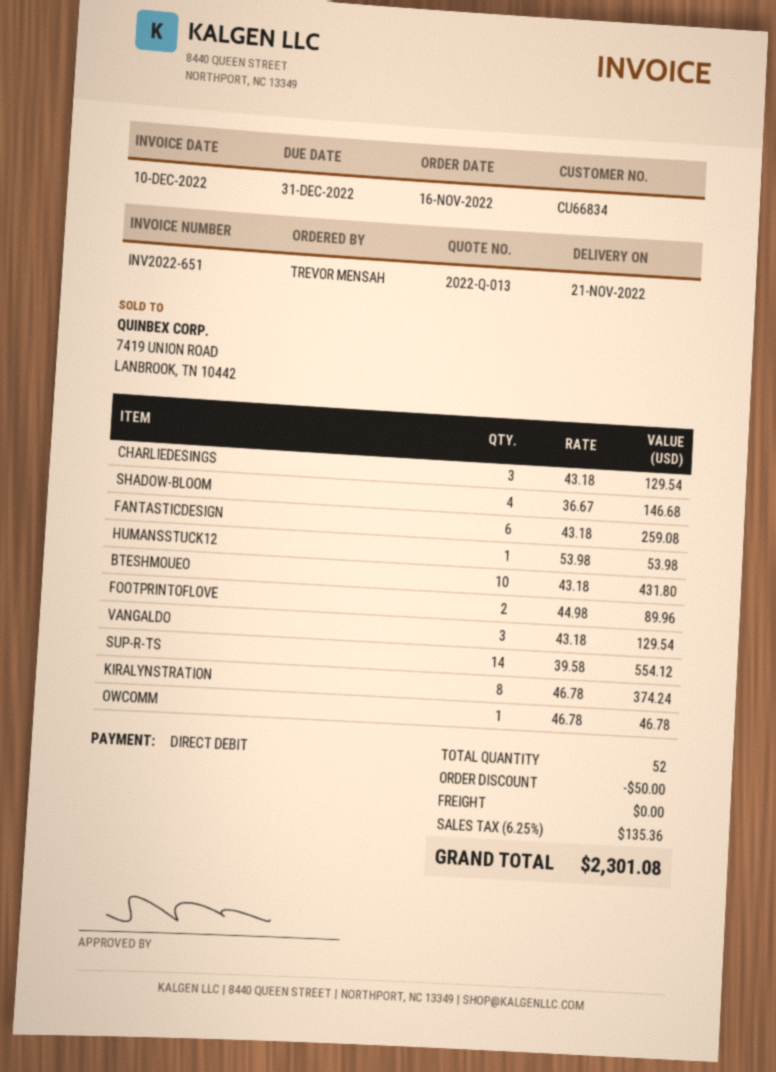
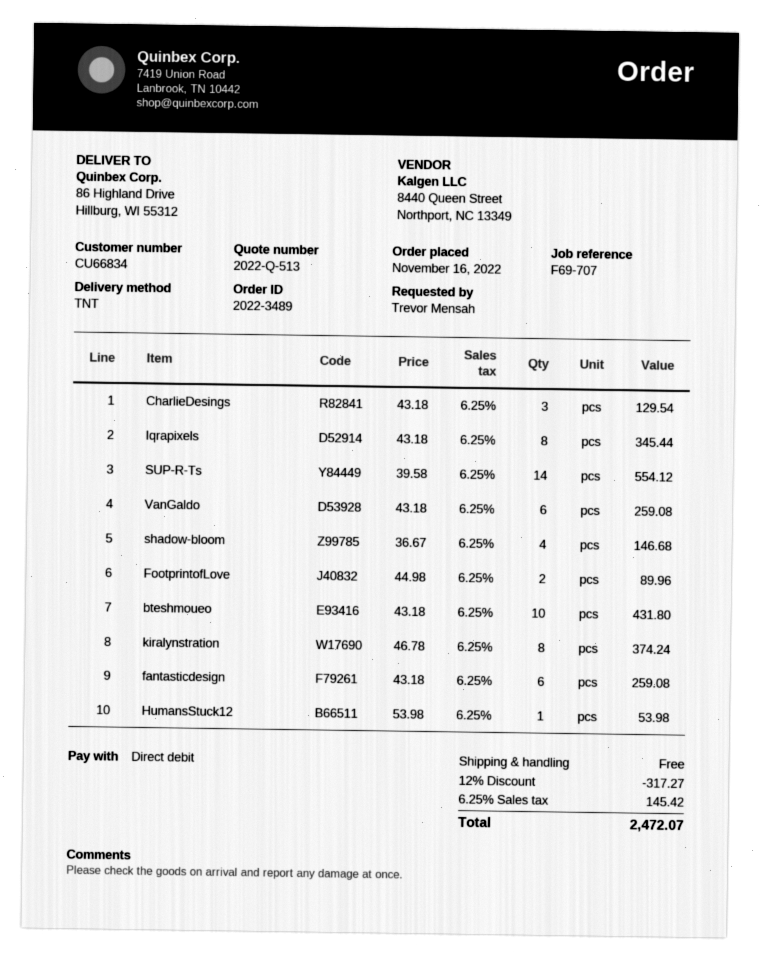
quote number: 2022-Q-013 -> 2022-Q-513
VANGALDO: 3 x 43.18 = 129.54 -> 6 x 43.18 = 259.08
OWCOMM: 1 x 46.78 = 46.78 -> none
Iqrapixels: none -> 8 x 43.18 = 345.44
discount: 50.00 -> 317.27
tax: 6.25% = 135.36 -> 6.25% = 145.42
total: 2301.08 -> 2472.07

